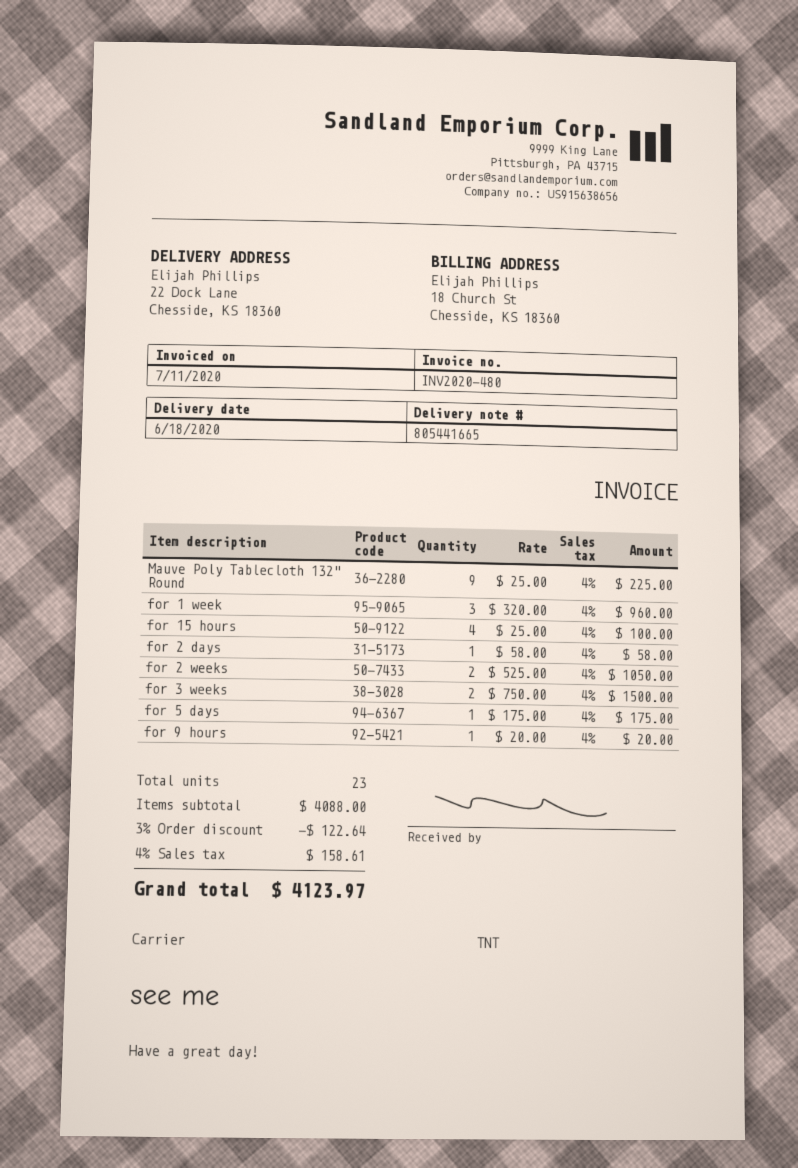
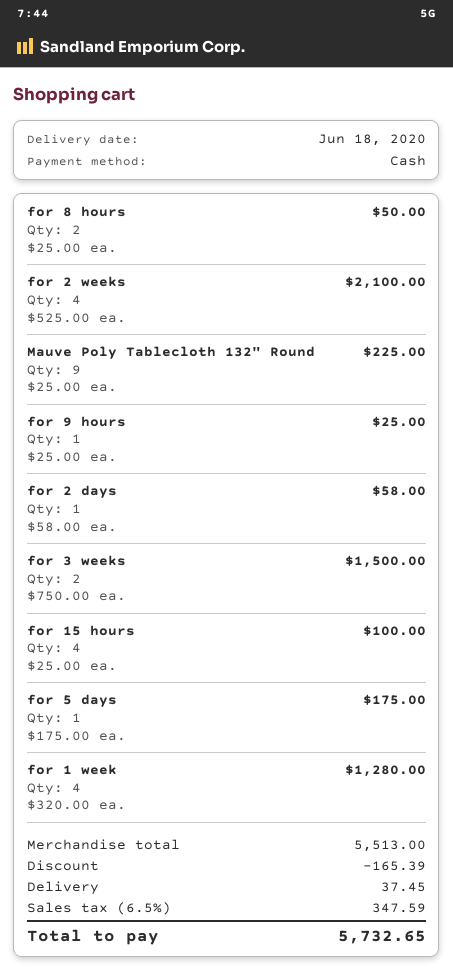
for 1 week: 3 x 320.00 = 960.00 -> 4 x 320.00 = 1280.00
for 2 weeks: 2 x 525.00 = 1050.00 -> 4 x 525.00 = 2100.00
for 9 hours: 1 x 20.00 = 20.00 -> 1 x 25.00 = 25.00
for 8 hours: none -> 2 x 25.00 = 50.00
subtotal: 4088.00 -> 5513.00
discount: 122.64 -> 165.39
shipping: none -> 37.45
tax: 4% = 158.61 -> 6.5% = 347.59
total: 4123.97 -> 5732.65

